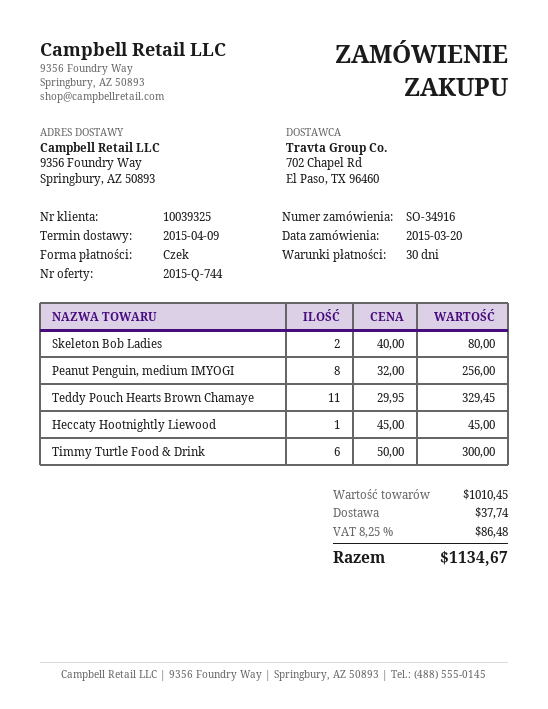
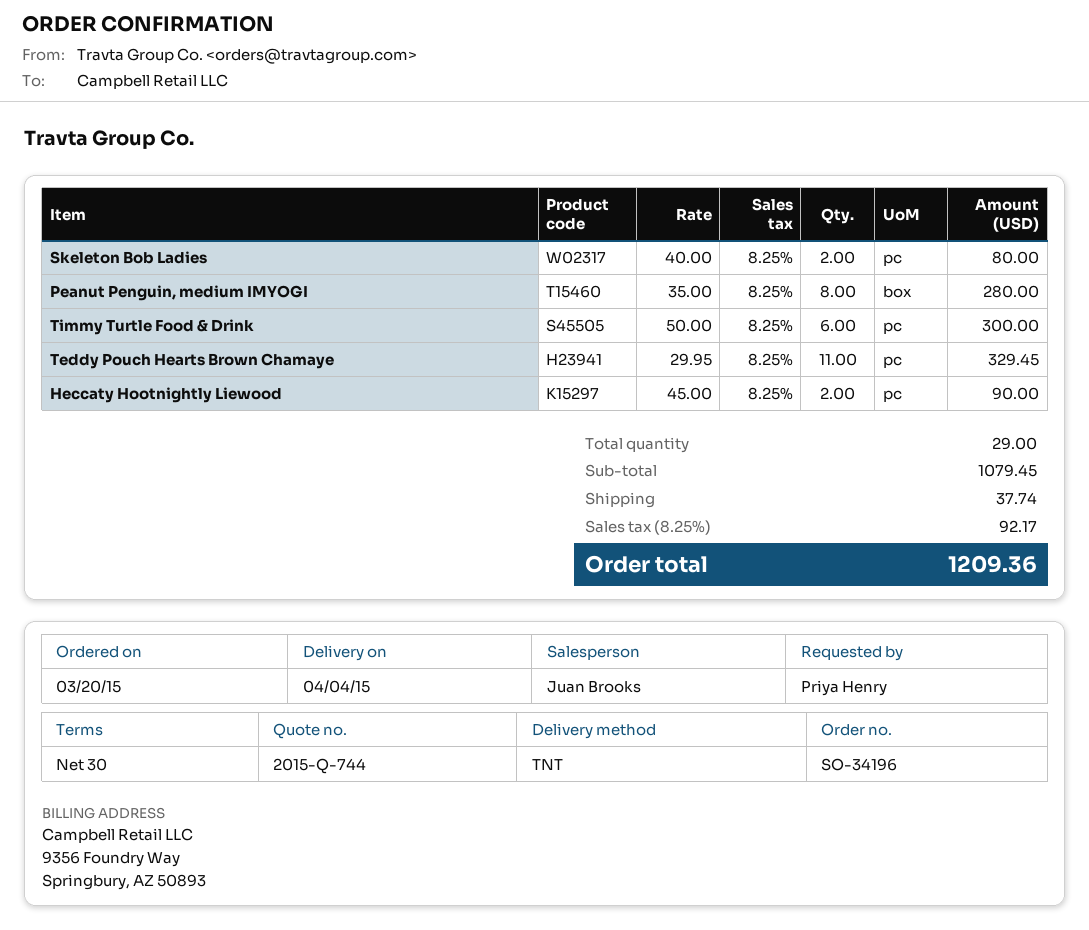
order number: SO-34916 -> SO-34196
delivery date: 2015-04-09 -> 2015-04-04
Peanut Penguin, medium IMYOGI: 8 x 32.00 = 256.00 -> 8 x 35.00 = 280.00
Heccaty Hootnightly Liewood: 1 x 45.00 = 45.00 -> 2 x 45.00 = 90.00
subtotal: 1010.45 -> 1079.45
tax: 8.25% = 86.48 -> 8.25% = 92.17
total: 1134.67 -> 1209.36

